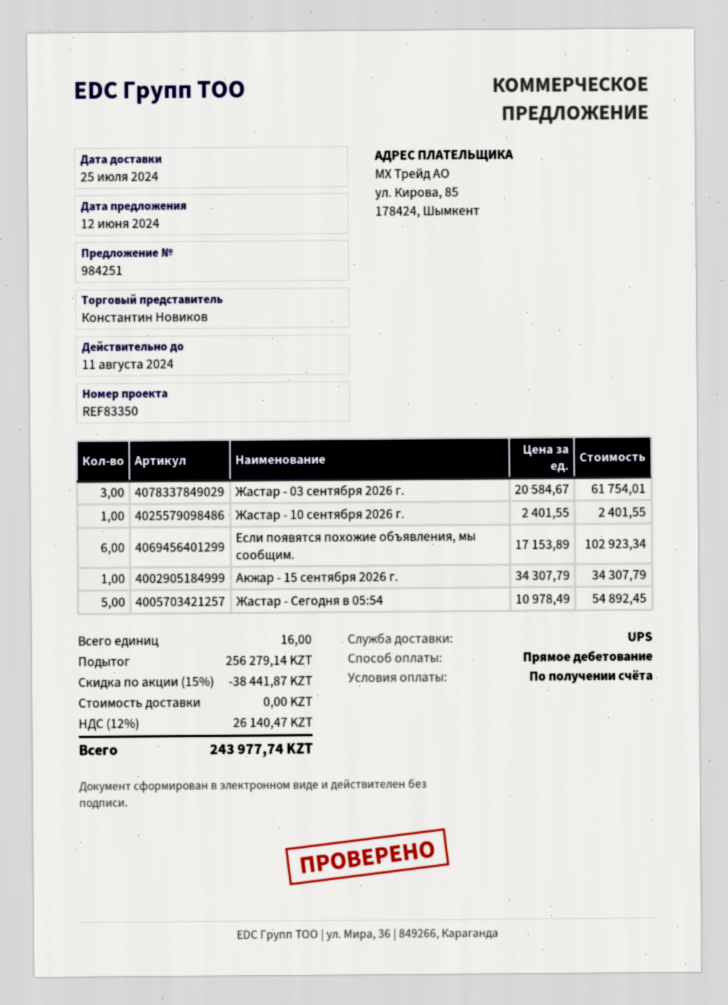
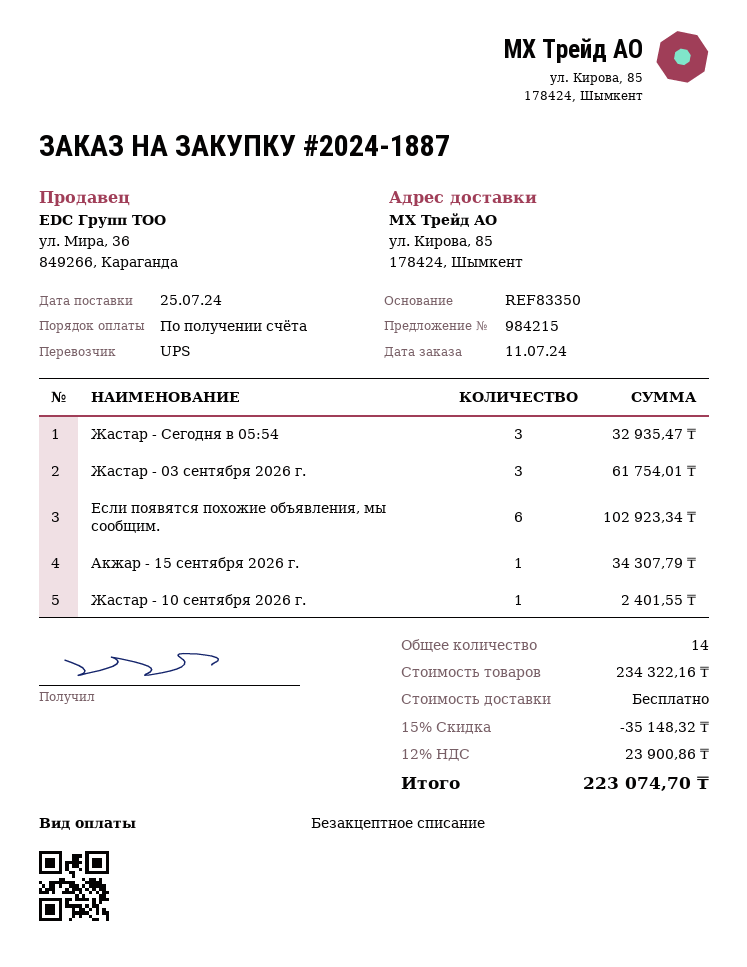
quote number: 984251 -> 984215
Жастар - Сегодня в 05:54: 5 for 54892.45 -> 3 for 32935.47
total quantity: 16 -> 14
subtotal: 256279.14 -> 234322.16
discount: 15% = 38441.87 -> 15% = 35148.32
tax: 12% = 26140.47 -> 12% = 23900.86
total: 243977.74 -> 223074.70

